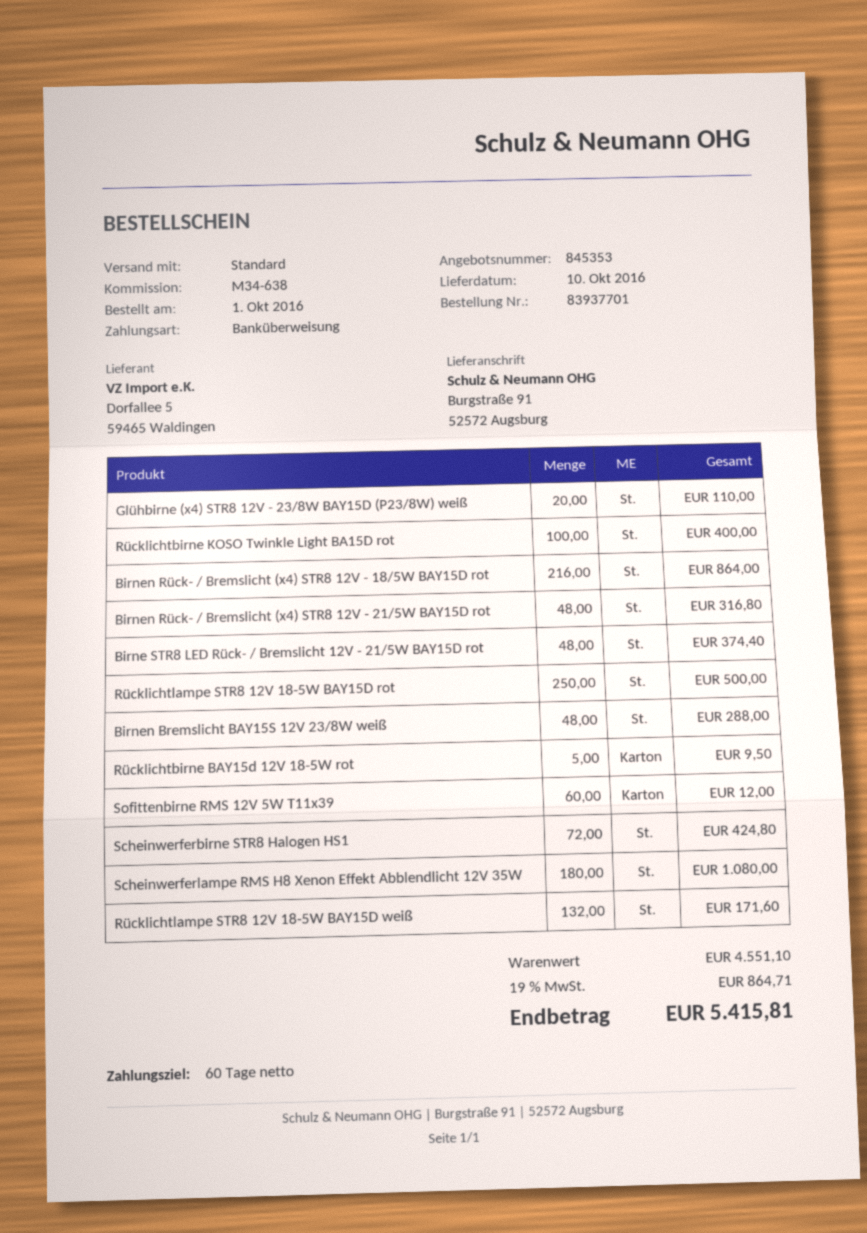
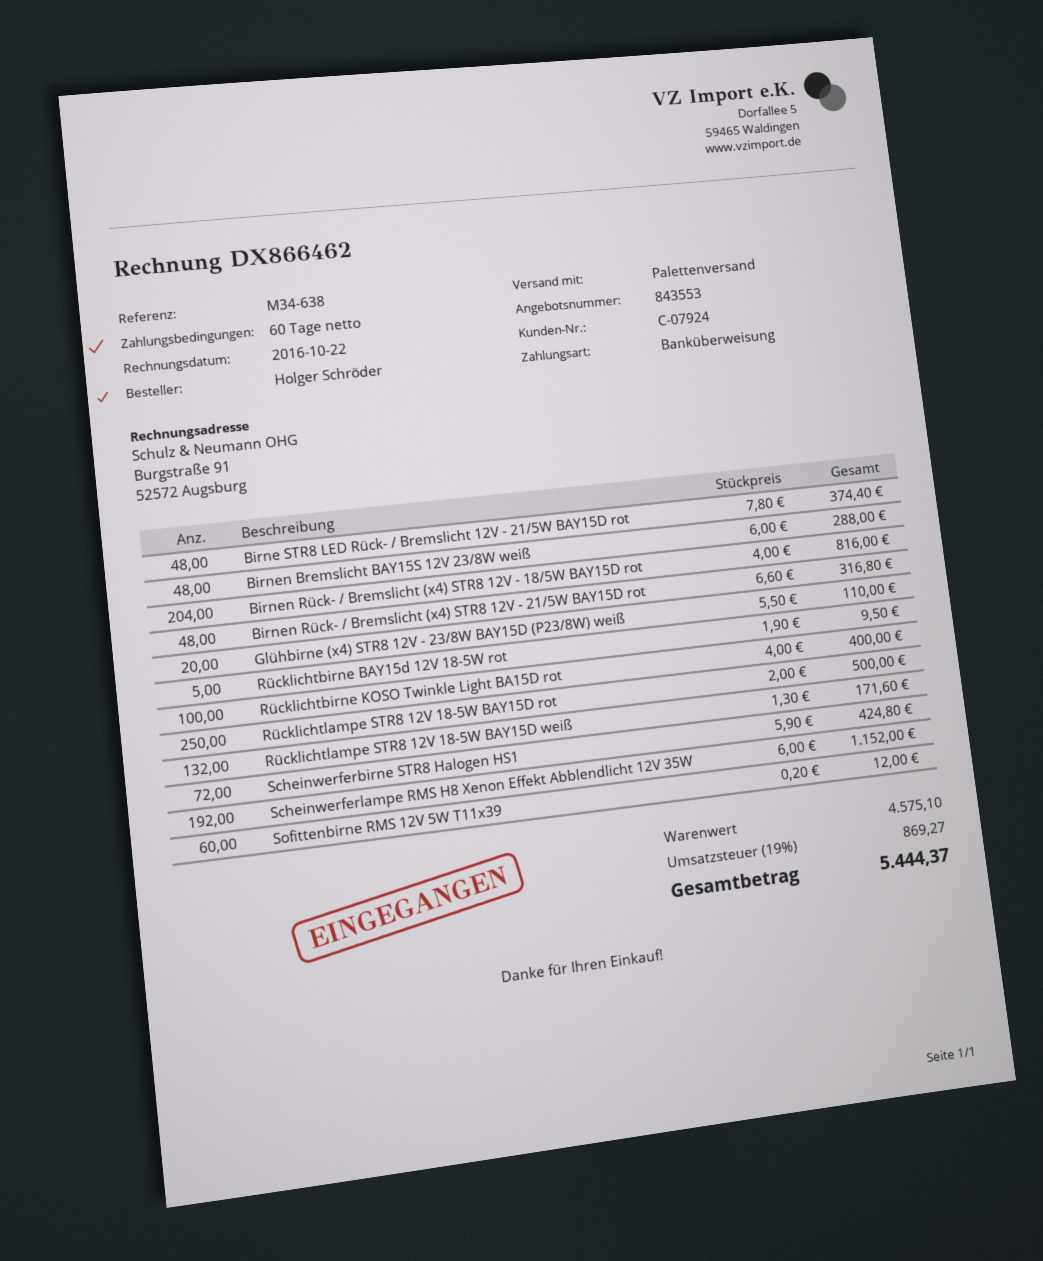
quote number: 845353 -> 843553
shipping method: standard -> pallet freight
Birnen Rück- / Bremslicht (x4) STR8 12V - 18/5W BAY15D rot: 216 for 864.00 -> 204 for 816.00
Scheinwerferlampe RMS H8 Xenon Effekt Abblendlicht 12V 35W: 180 for 1080.00 -> 192 for 1152.00
subtotal: 4551.10 -> 4575.10
tax: 19% = 864.71 -> 19% = 869.27
total: 5415.81 -> 5444.37

